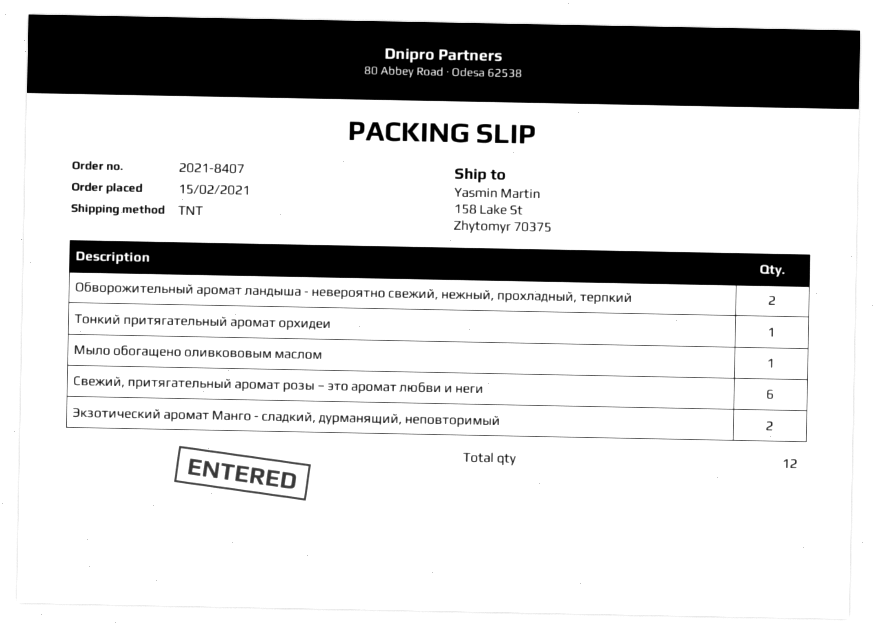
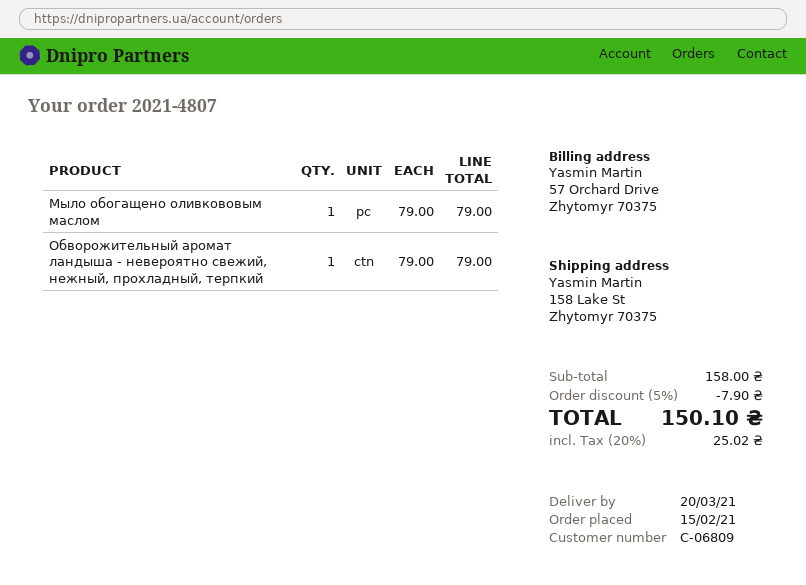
order number: 2021-8407 -> 2021-4807
Обворожительный аромат ландыша - невероятно свежий, нежный, прохладный, терпкий: 2 -> 1
Тонкий притягательный аромат орхидеи: 1 -> none
Cвежий, притягательный аромат розы – это аромат любви и неги: 6 -> none
Экзотический аромат Манго - сладкий, дурманящий, неповторимый: 2 -> none

